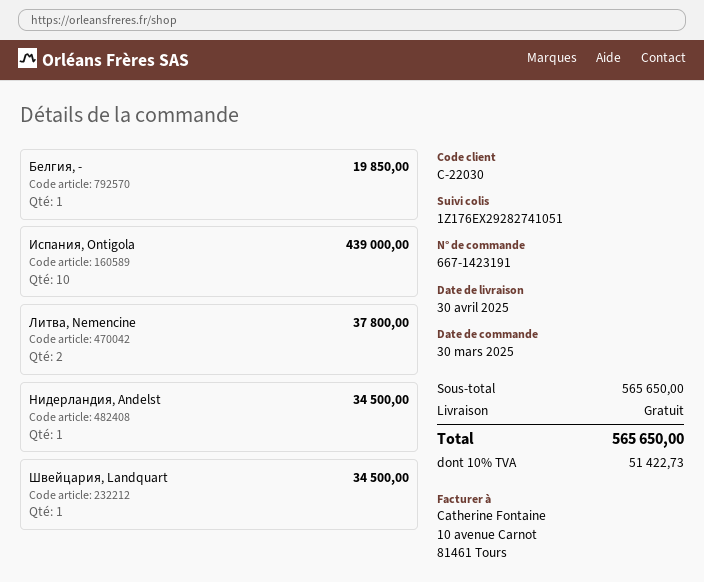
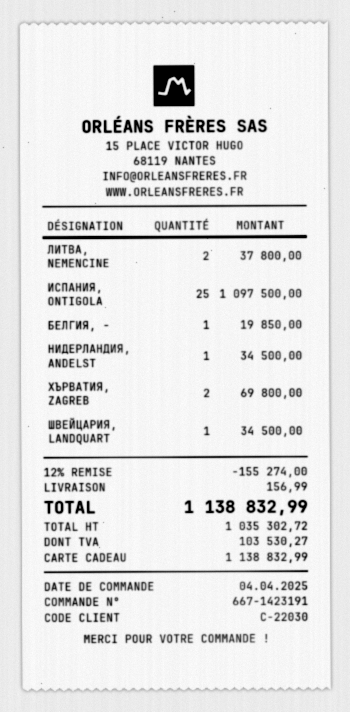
order date: 2025-03-30 -> 2025-04-04
Испания, Ontigola: 10 for 439000.00 -> 25 for 1097500.00
ХЪРВАТИЯ, ZAGREB: none -> 2 for 69800.00
discount: none -> 12% = 155274.00
shipping: 0.00 -> 156.99
tax: 51422.73 -> 103530.27
total: 565650.00 -> 1138832.99

